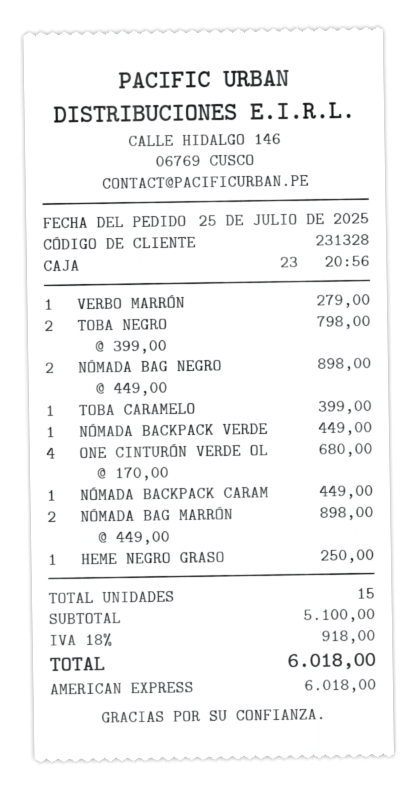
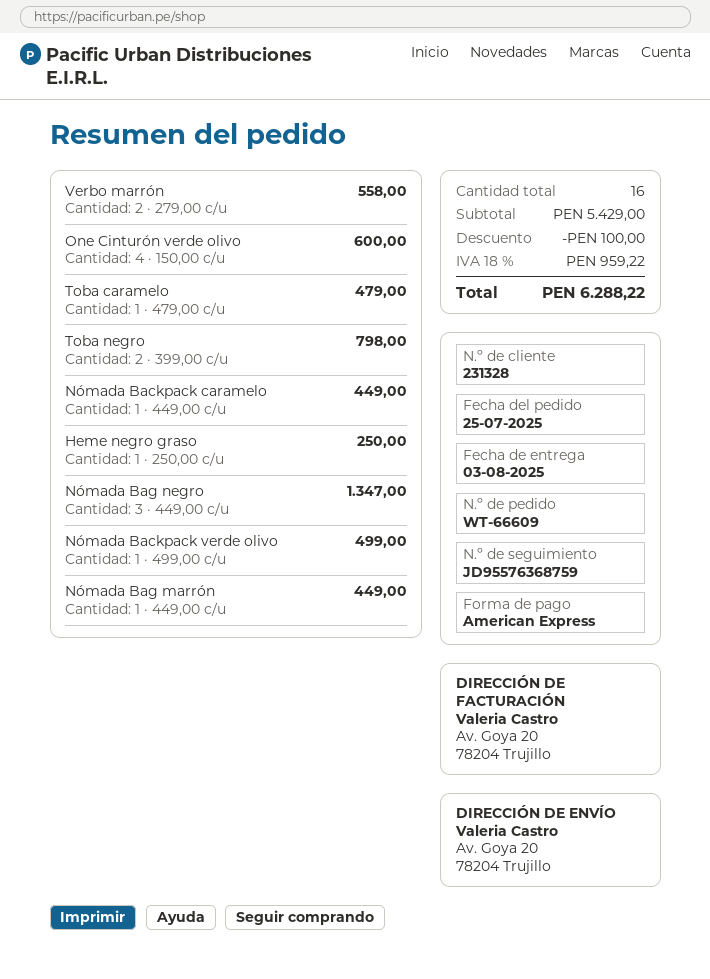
VERBO MARRÓN: 1 x 279.00 = 279.00 -> 2 x 279.00 = 558.00
NÓMADA BAG NEGRO: 2 x 449.00 = 898.00 -> 3 x 449.00 = 1347.00
TOBA CARAMELO: 1 x 399.00 = 399.00 -> 1 x 479.00 = 479.00
NÓMADA BACKPACK VERDE: 1 x 449.00 = 449.00 -> 1 x 499.00 = 499.00
ONE CINTURÓN VERDE OL: 4 x 170.00 = 680.00 -> 4 x 150.00 = 600.00
NÓMADA BAG MARRÓN: 2 x 449.00 = 898.00 -> 1 x 449.00 = 449.00
total quantity: 15 -> 16
subtotal: 5100.00 -> 5429.00
discount: none -> 100.00
tax: 18% = 918.00 -> 18% = 959.22
total: 6018.00 -> 6288.22

